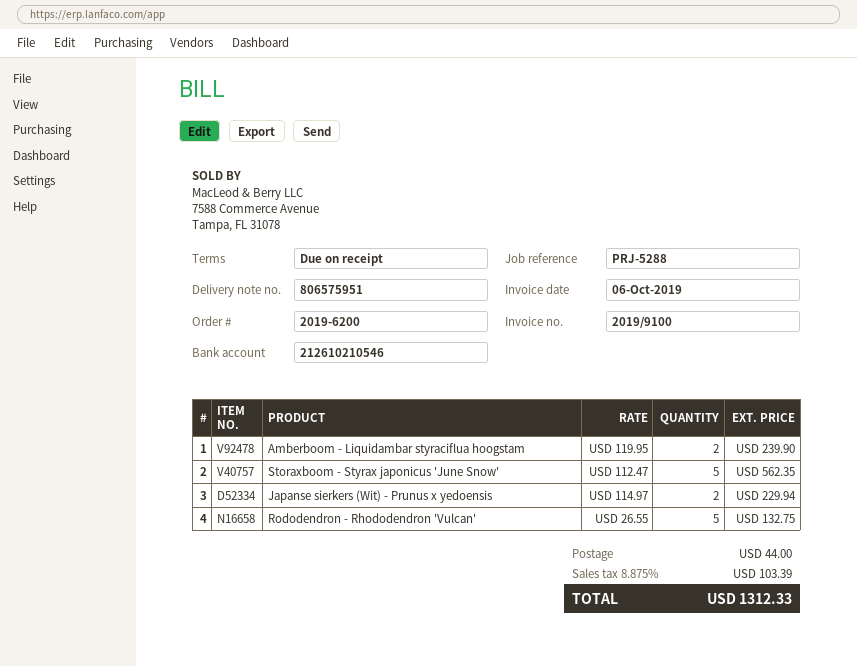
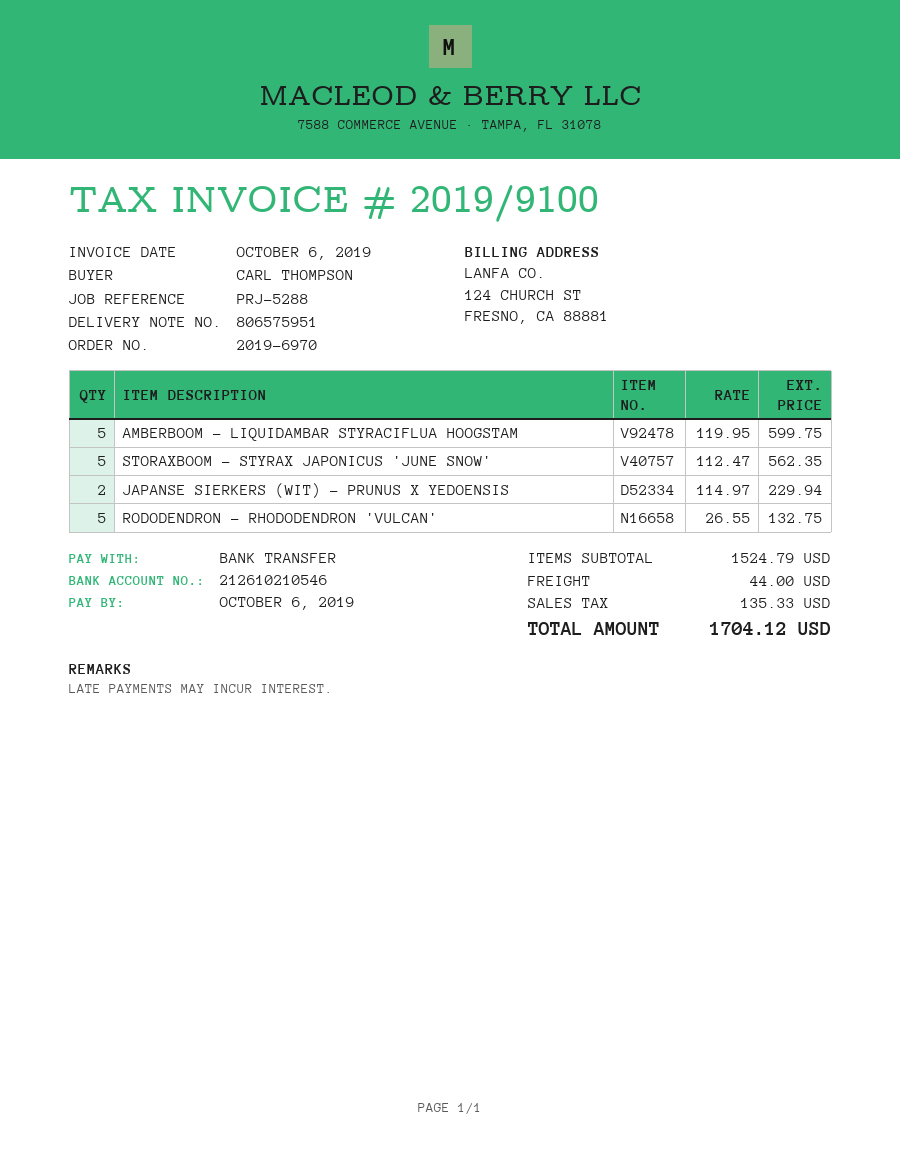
order number: 2019-6200 -> 2019-6970
Amberboom - Liquidambar styraciflua hoogstam: 2 x 119.95 = 239.90 -> 5 x 119.95 = 599.75
tax: 103.39 -> 135.33
total: 1312.33 -> 1704.12

